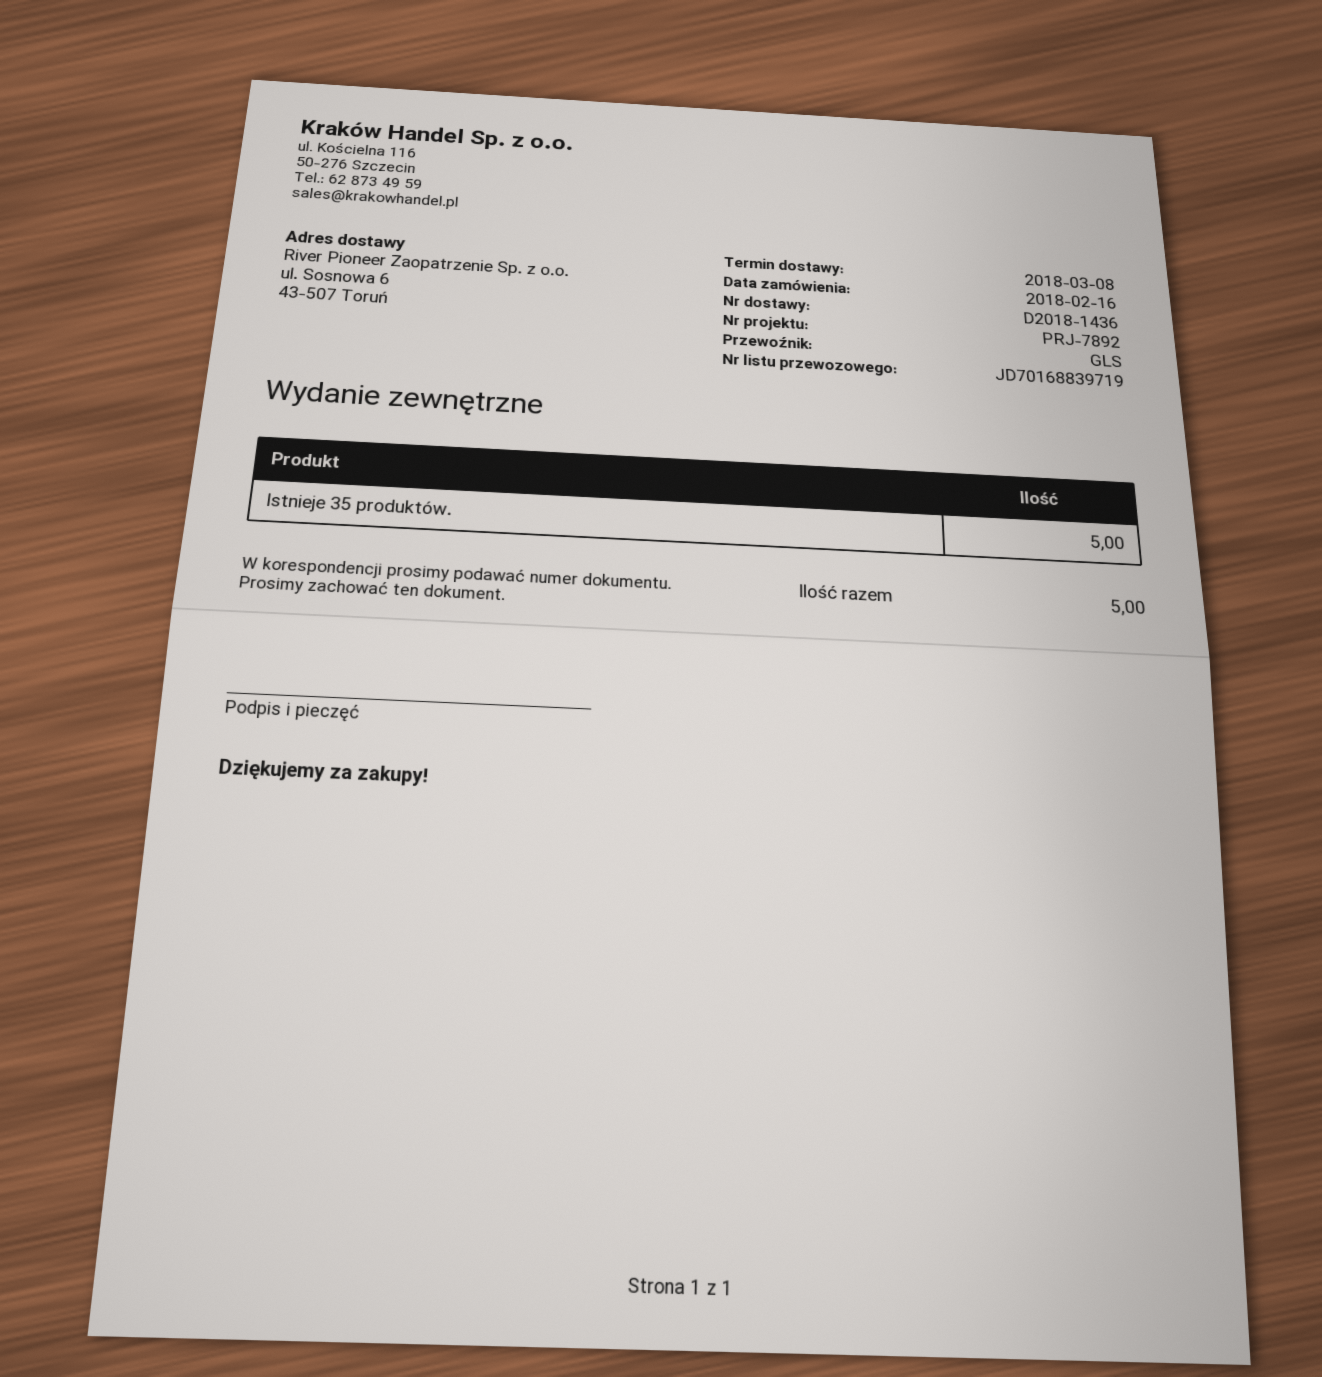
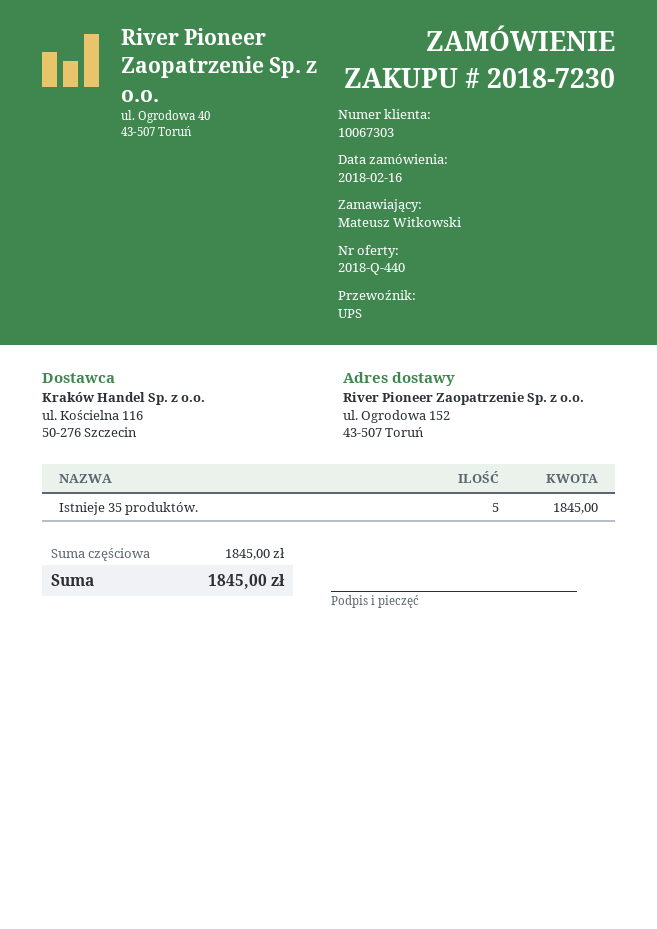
shipping method: GLS -> UPS
ship to: ul. Sosnowa 6, 43-507 Toruń -> ul. Ogrodowa 152, 43-507 Toruń

